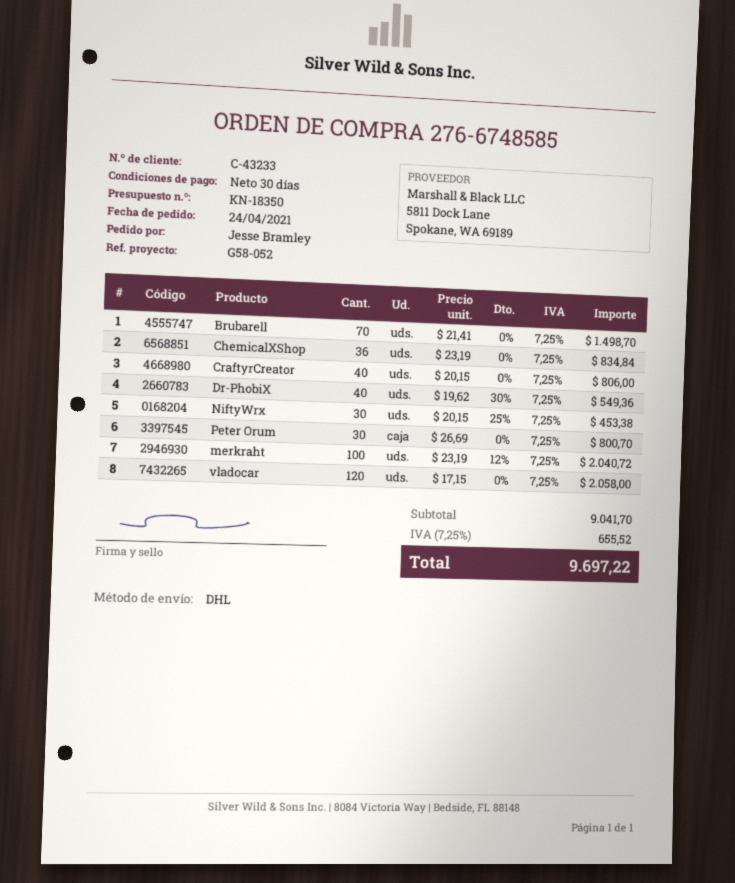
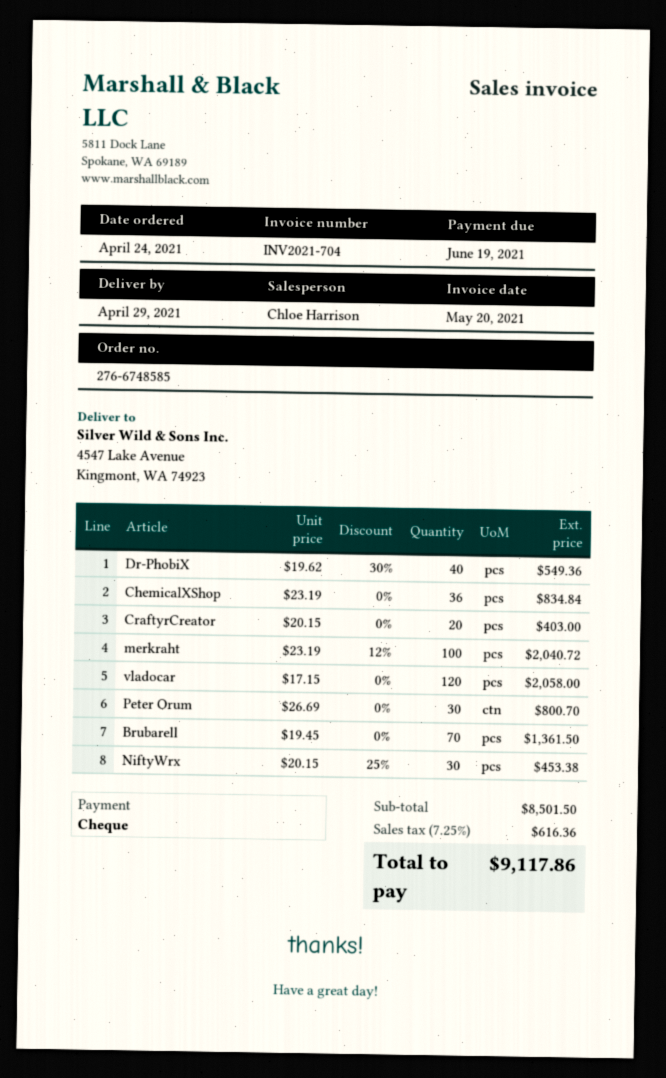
Brubarell: 70 x 21.41 = 1498.70 -> 70 x 19.45 = 1361.50
CraftyrCreator: 40 x 20.15 = 806.00 -> 20 x 20.15 = 403.00
subtotal: 9041.70 -> 8501.50
tax: 7.25% = 655.52 -> 7.25% = 616.36
total: 9697.22 -> 9117.86

